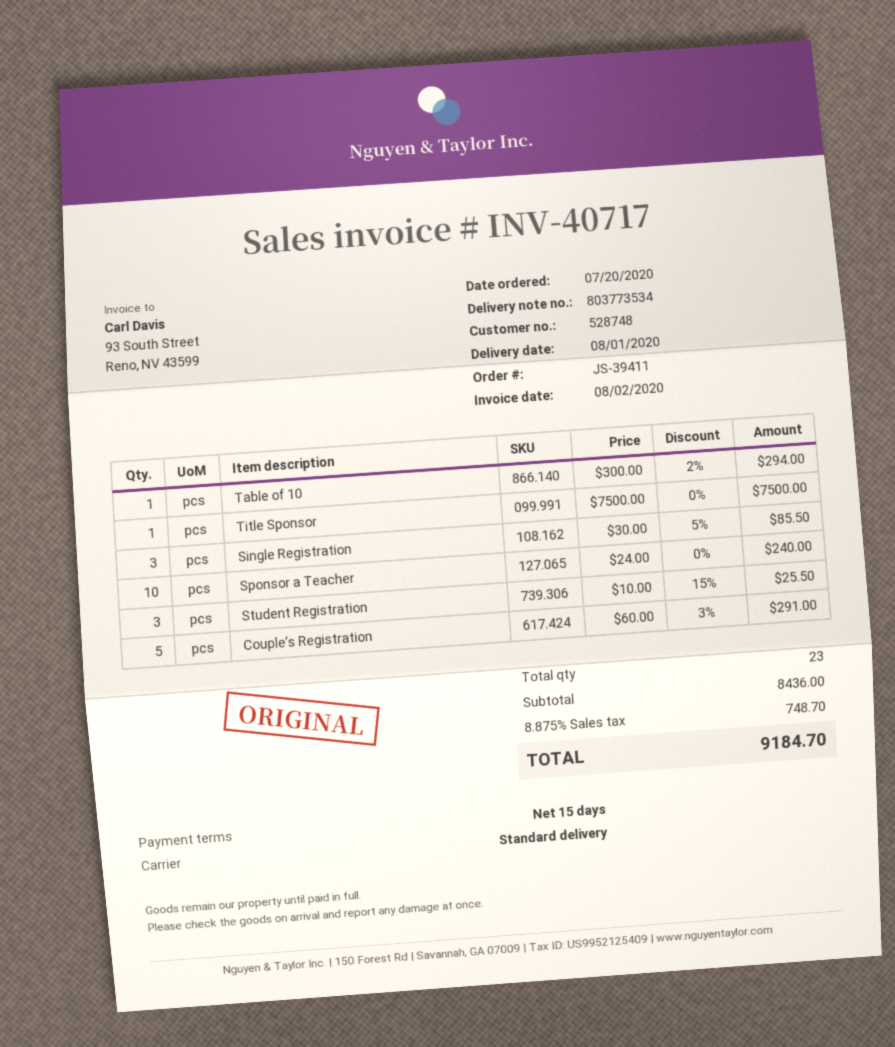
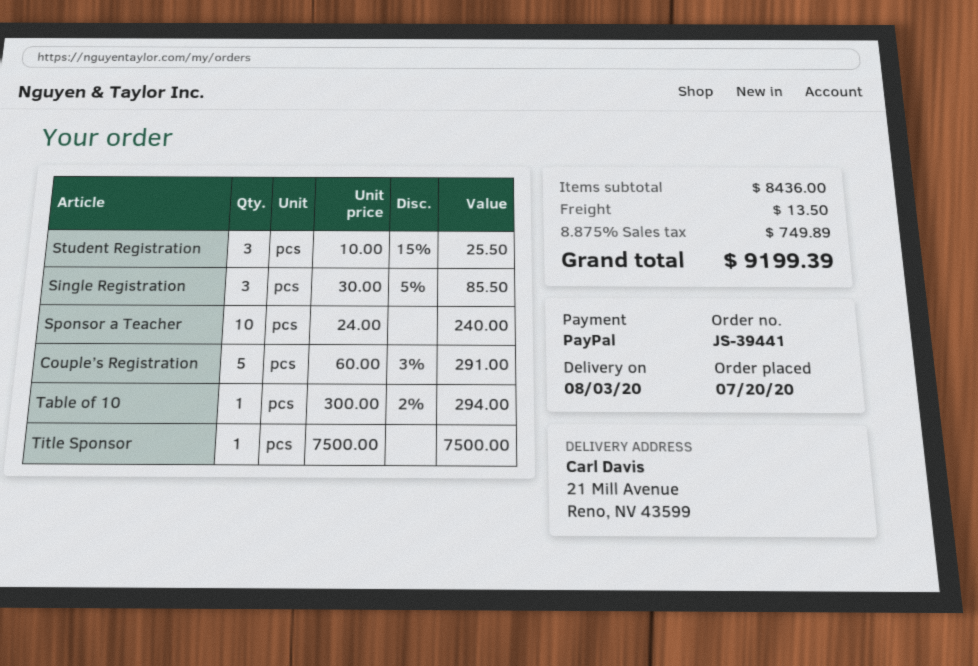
order number: JS-39411 -> JS-39441
delivery date: 2020-08-01 -> 2020-08-03
shipping: none -> 13.50
tax: 8.875% = 748.70 -> 8.875% = 749.89
total: 9184.70 -> 9199.39

